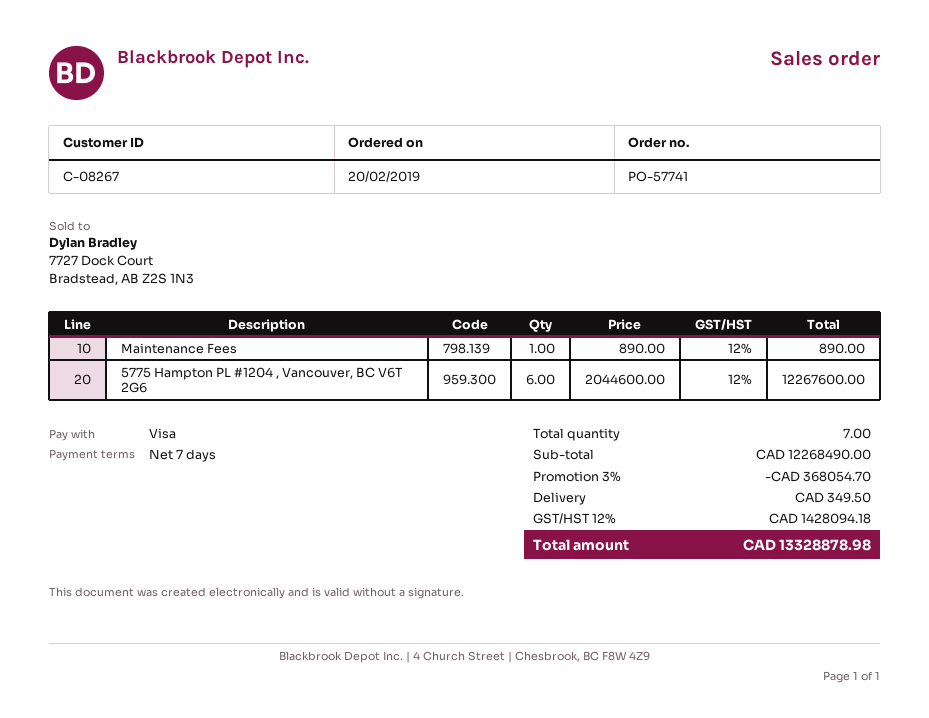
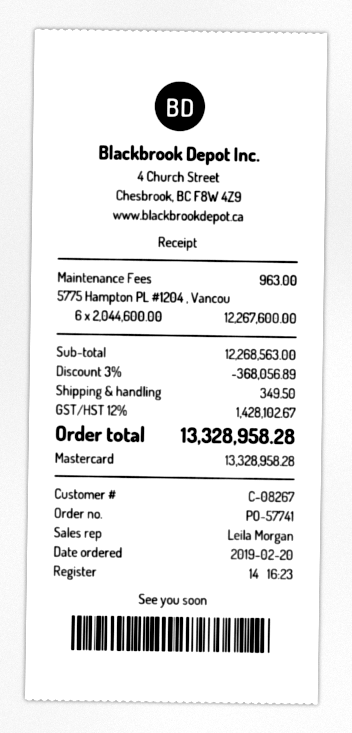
payment method: Visa -> Mastercard
Maintenance Fees: 1 x 890.00 = 890.00 -> 1 x 963.00 = 963.00
subtotal: 12268490.00 -> 12268563.00
discount: 3% = 368054.70 -> 3% = 368056.89
tax: 12% = 1428094.18 -> 12% = 1428102.67
total: 13328878.98 -> 13328958.28

